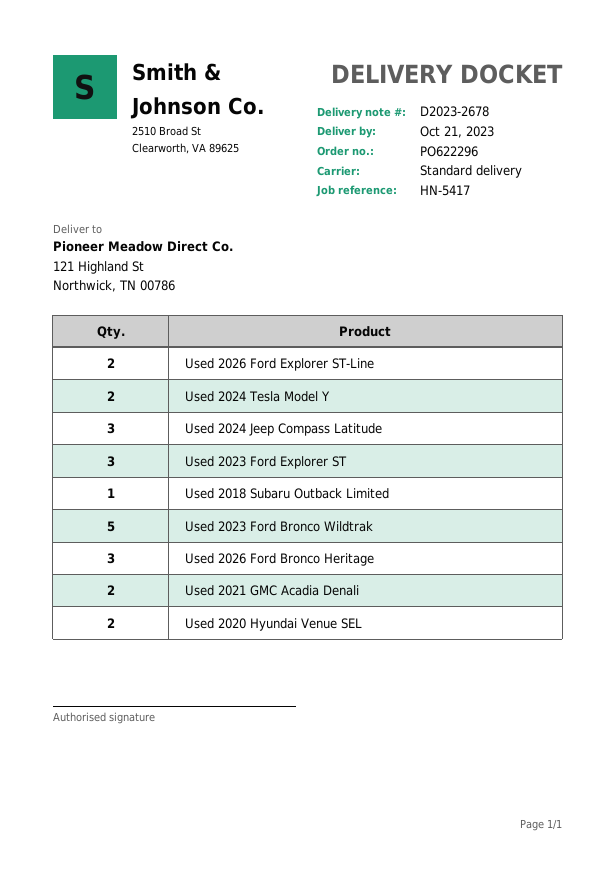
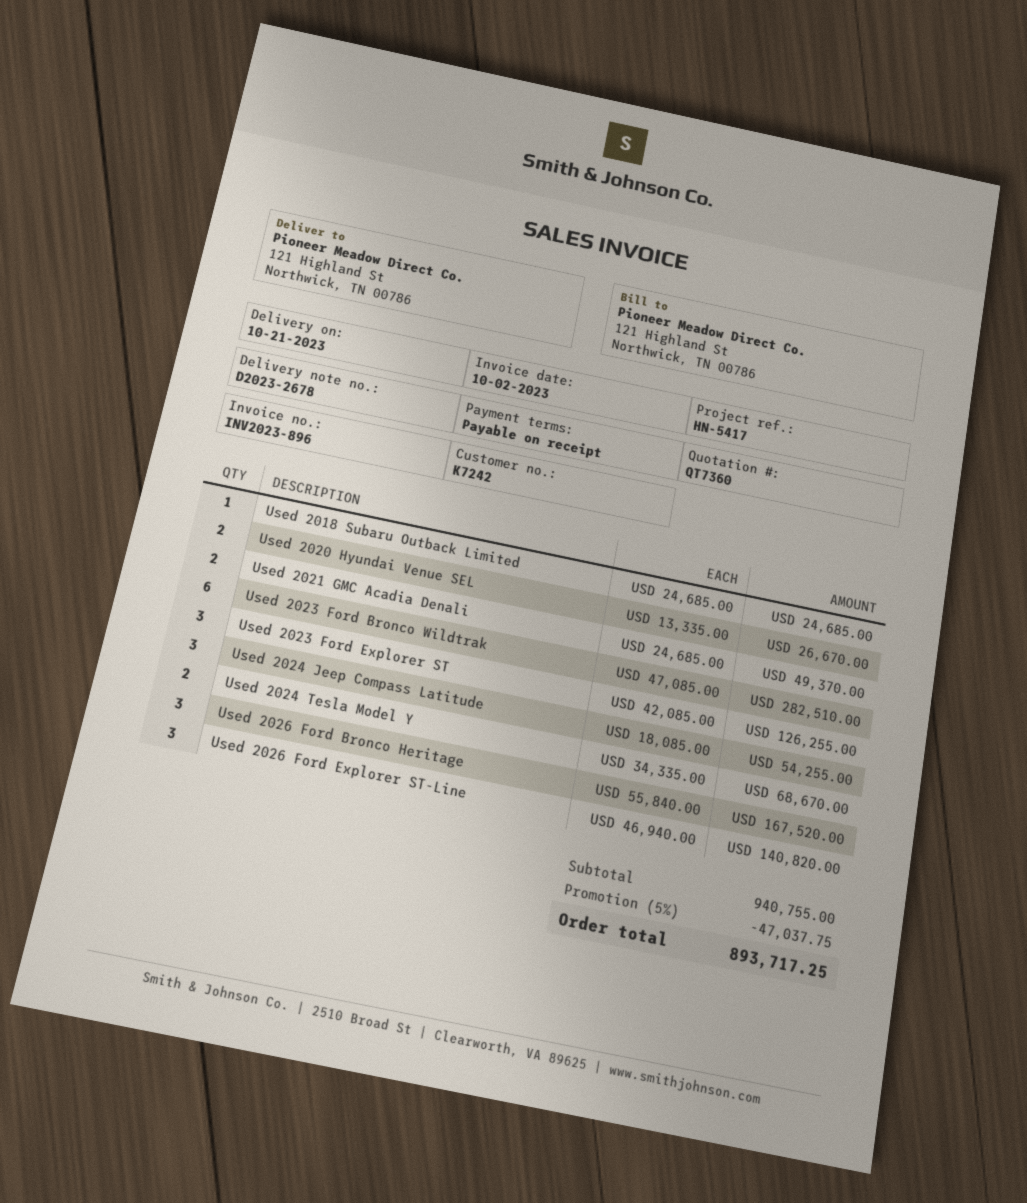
Used 2026 Ford Explorer ST-Line: 2 -> 3
Used 2023 Ford Bronco Wildtrak: 5 -> 6

